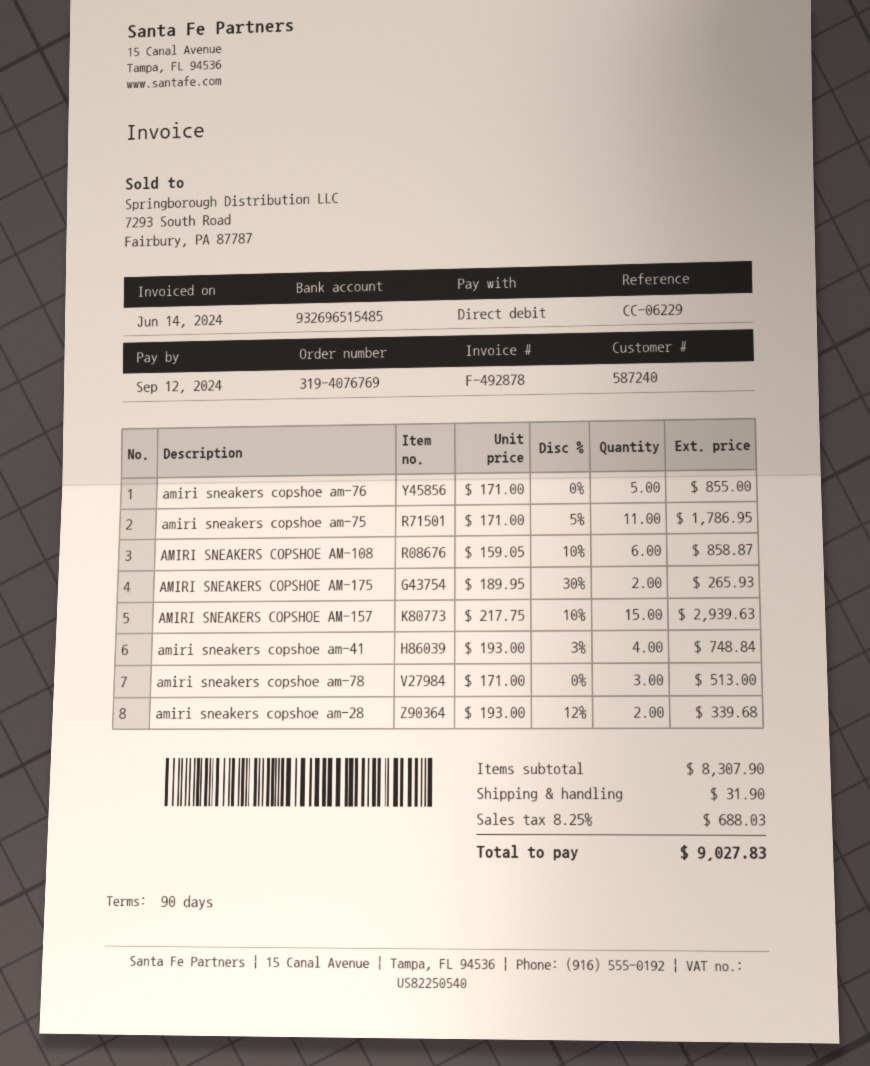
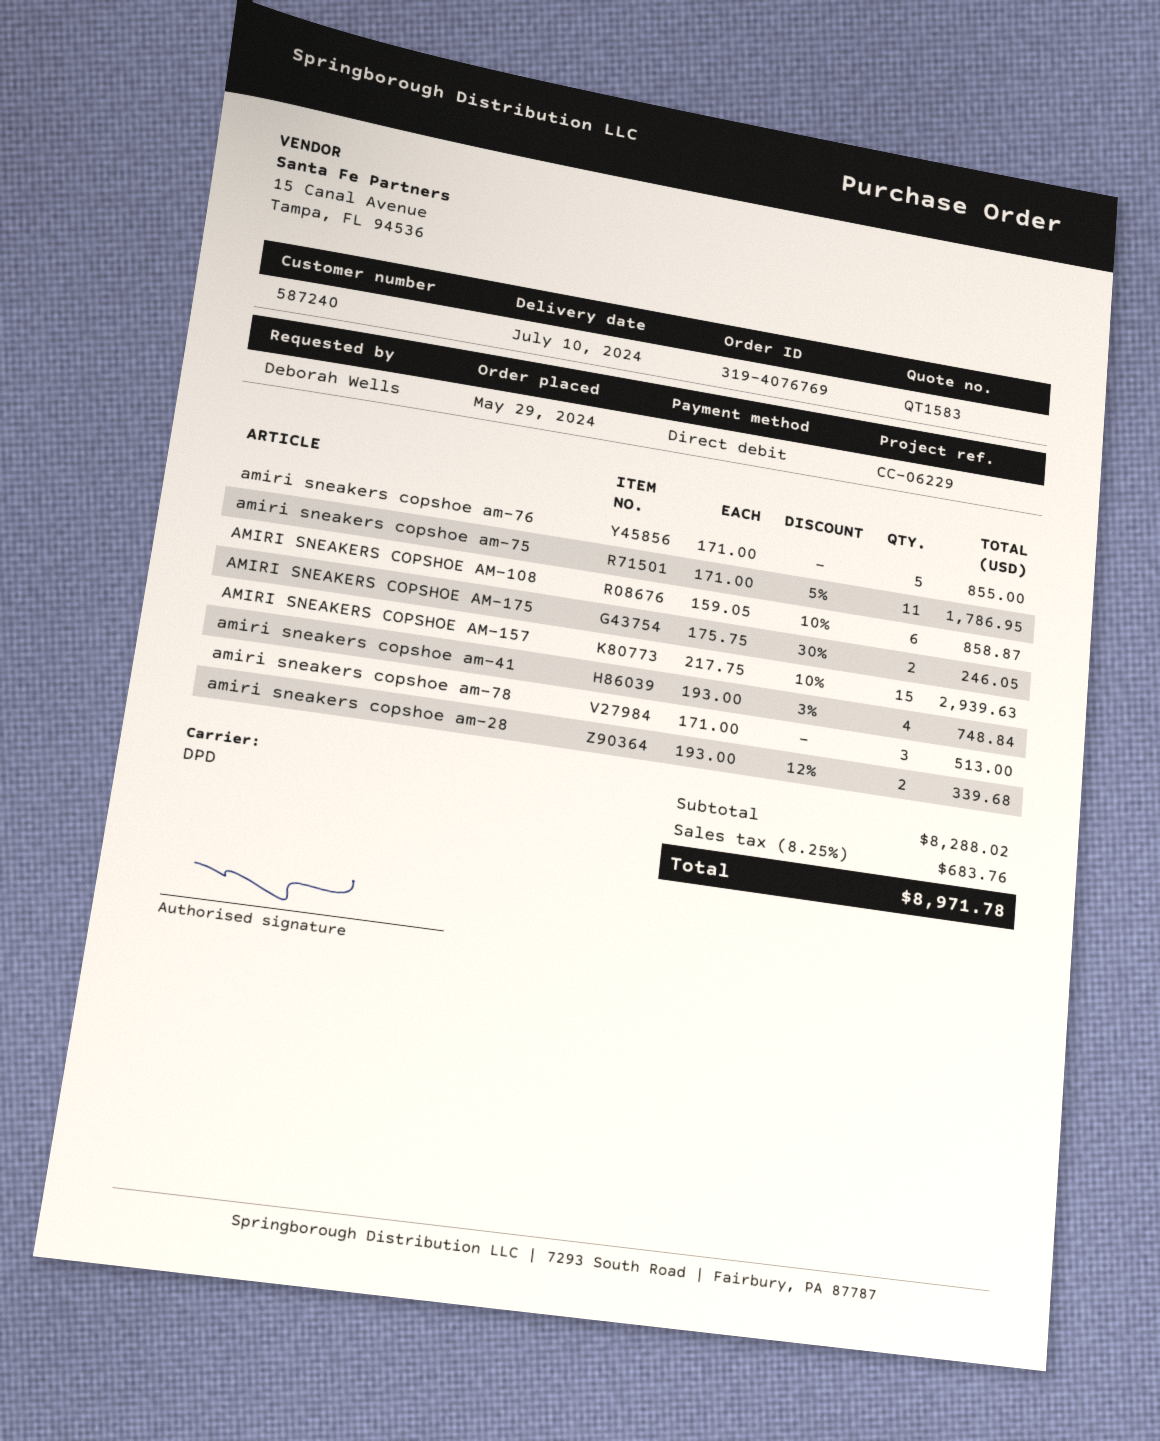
AMIRI SNEAKERS COPSHOE AM-175: 2 x 189.95 - 30% = 265.93 -> 2 x 175.75 - 30% = 246.05
subtotal: 8307.90 -> 8288.02
shipping: 31.90 -> none
tax: 8.25% = 688.03 -> 8.25% = 683.76
total: 9027.83 -> 8971.78

